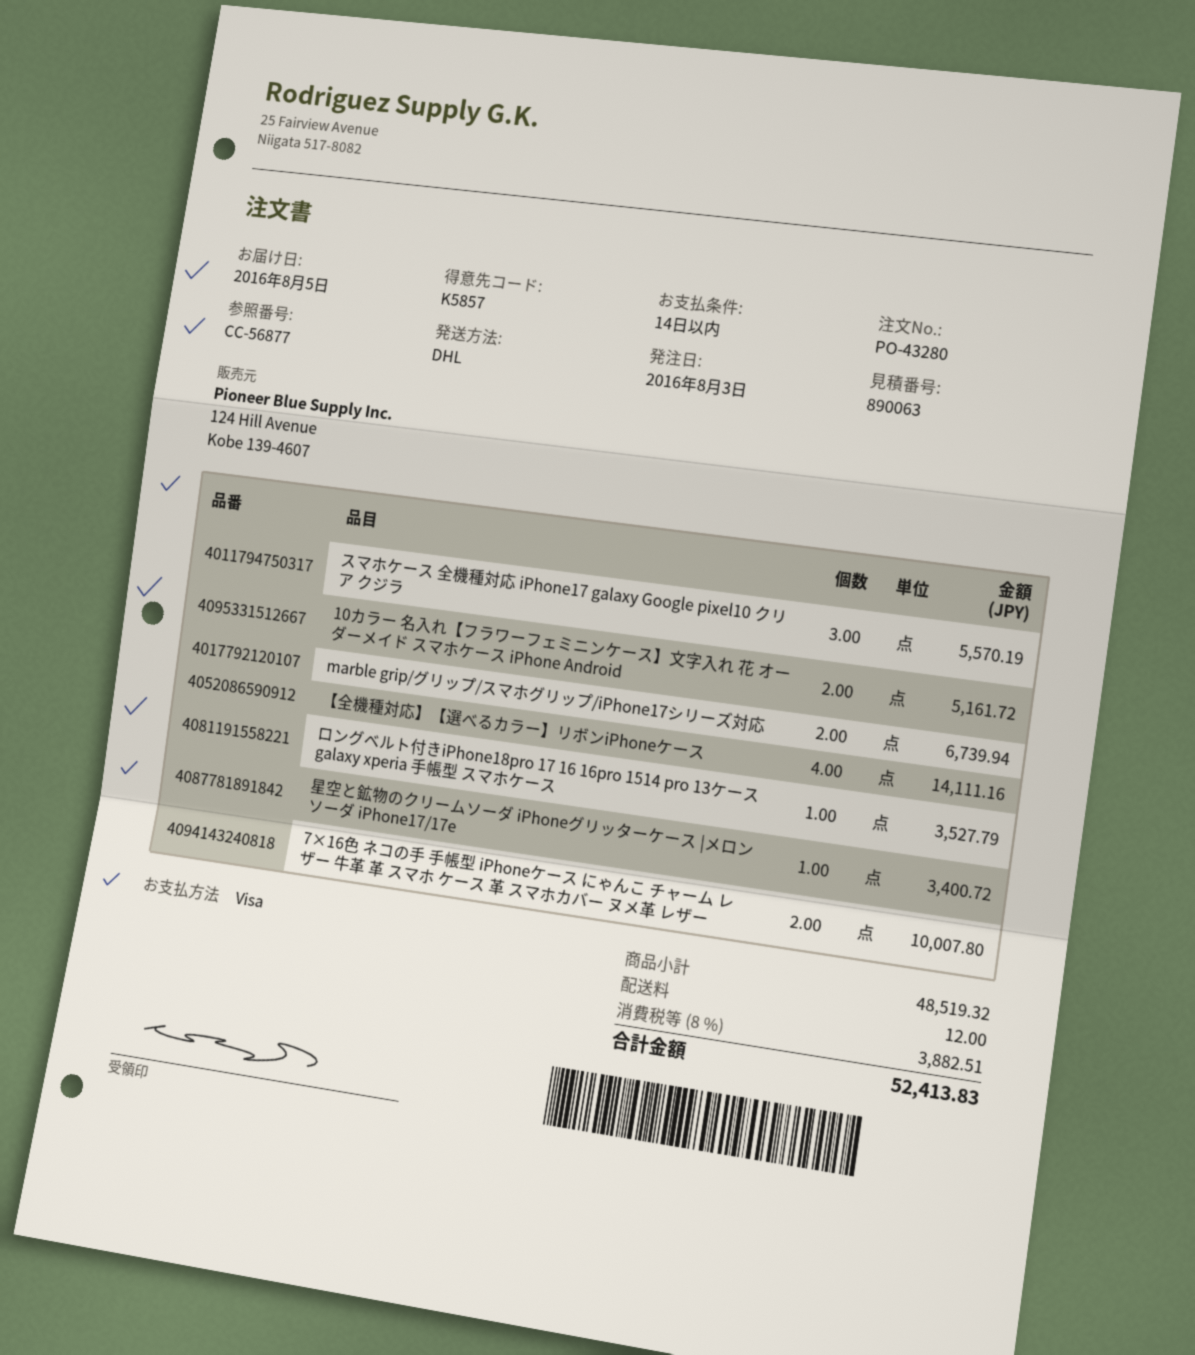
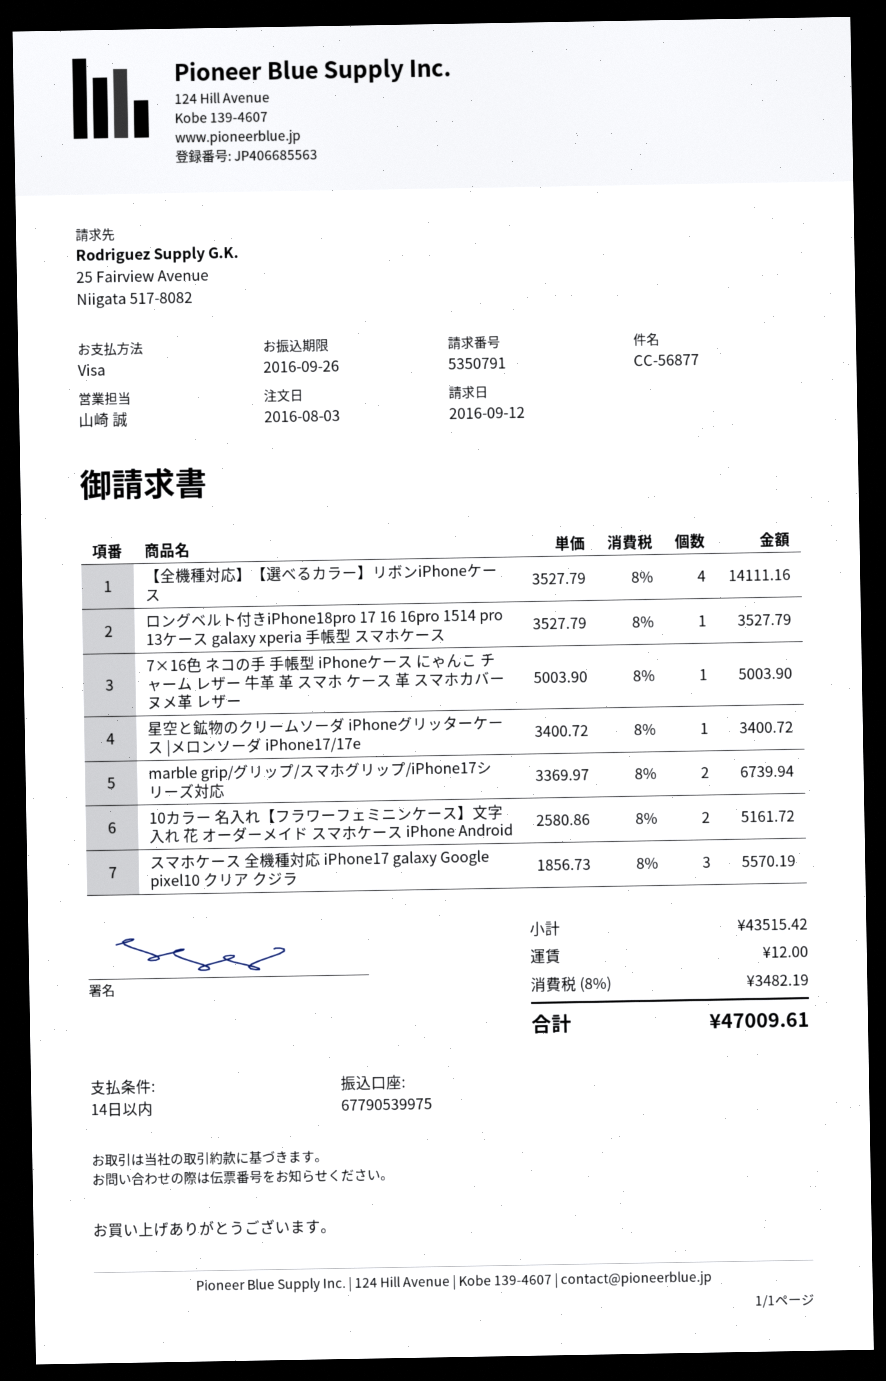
7×16色 ネコの手 手帳型 iPhoneケース にゃんこ チャーム レザー 牛革 革 スマホ ケース 革 スマホカバー ヌメ革 レザー: 2 for 10007.80 -> 1 for 5003.90
subtotal: 48519.32 -> 43515.42
tax: 8% = 3882.51 -> 8% = 3482.19
total: 52413.83 -> 47009.61

